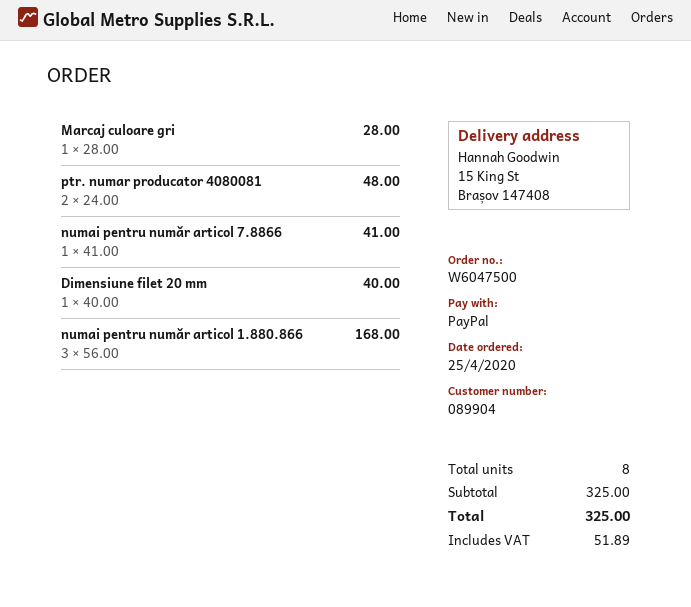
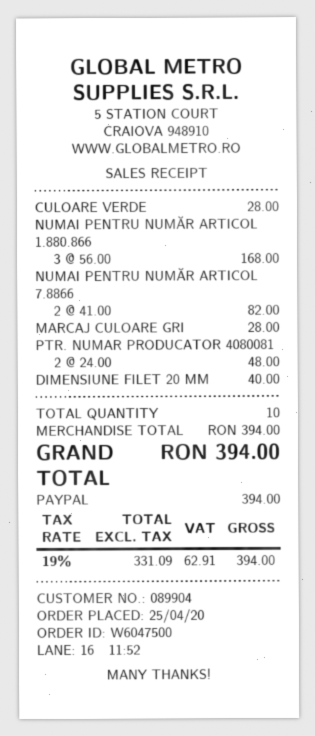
numai pentru număr articol 7.8866: 1 x 41.00 = 41.00 -> 2 x 41.00 = 82.00
CULOARE VERDE: none -> 1 x 28.00 = 28.00
total quantity: 8 -> 10
subtotal: 325.00 -> 394.00
tax: 51.89 -> 62.91
total: 325.00 -> 394.00

